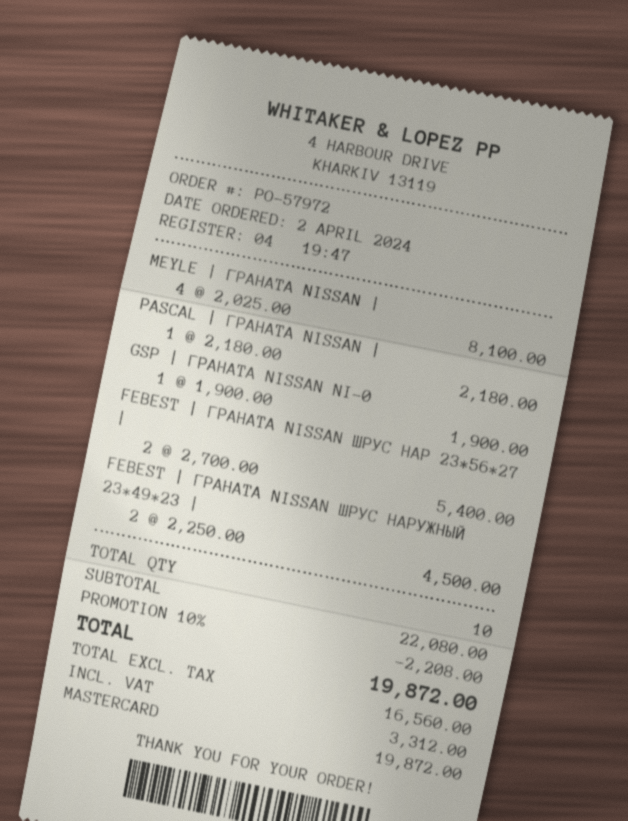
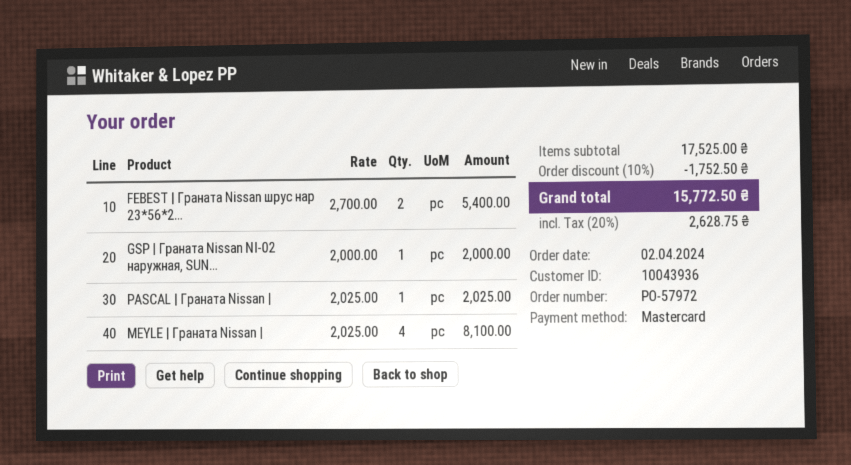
PASCAL | ГРАНАТА NISSAN |: 1 x 2180.00 = 2180.00 -> 1 x 2025.00 = 2025.00
GSP | ГРАНАТА NISSAN NI-0: 1 x 1900.00 = 1900.00 -> 1 x 2000.00 = 2000.00
FEBEST | ГРАНАТА NISSAN ШРУС НАРУЖНЫЙ 23*49*23 |: 2 x 2250.00 = 4500.00 -> none
subtotal: 22080.00 -> 17525.00
discount: 10% = 2208.00 -> 10% = 1752.50
tax: 3312.00 -> 2628.75
total: 19872.00 -> 15772.50

